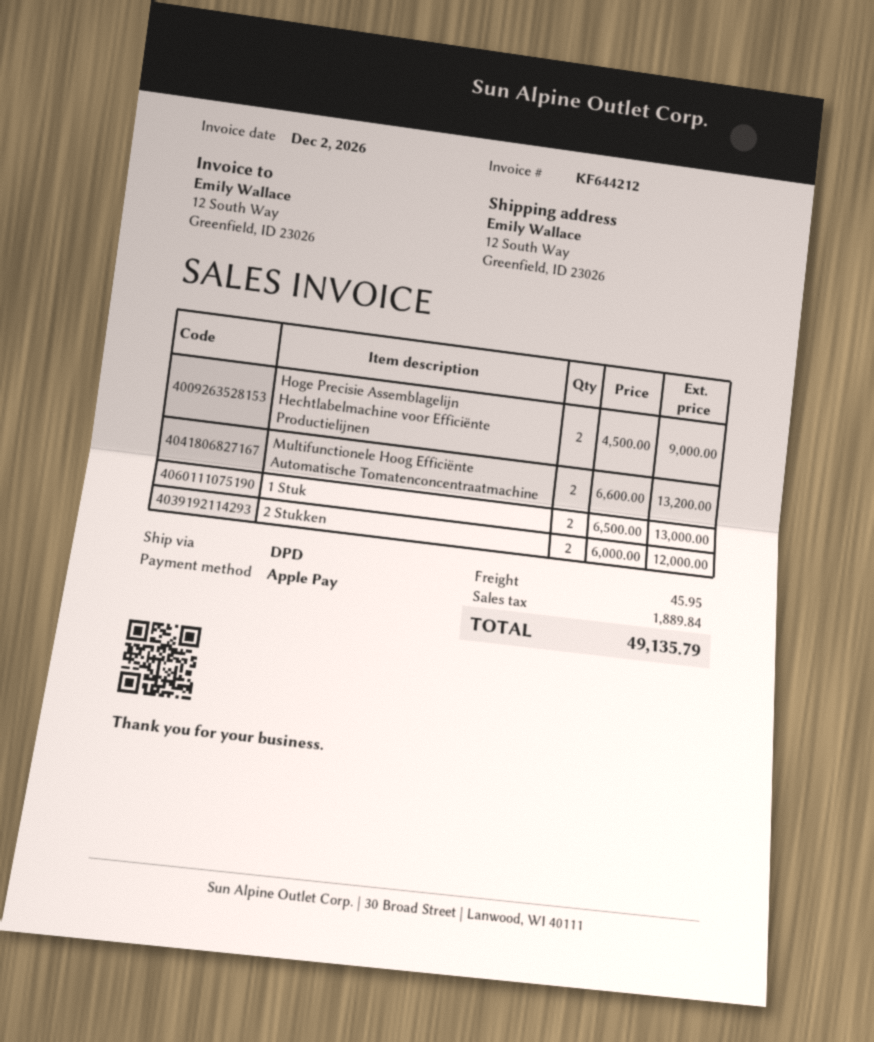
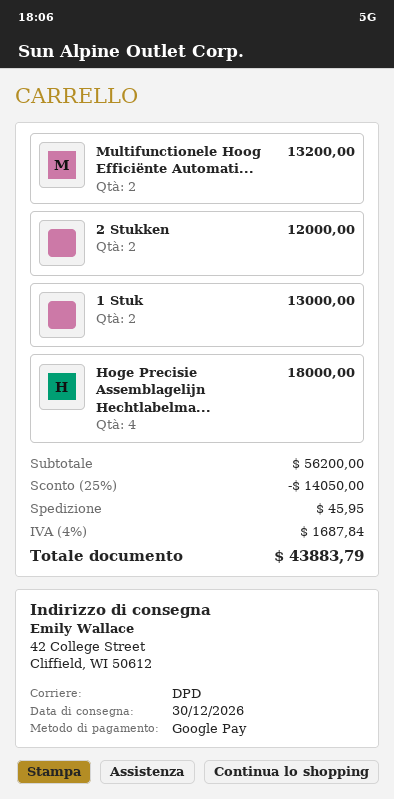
payment method: Apple Pay -> Google Pay
ship to: 12 South Way, Greenfield, ID 23026 -> 42 College Street, Cliffield, WI 50612
Hoge Precisie Assemblagelijn Hechtlabelmachine voor Efficiënte Productielijnen: 2 for 9000.00 -> 4 for 18000.00
discount: none -> 25% = 14050.00
tax: 1889.84 -> 1687.84
total: 49135.79 -> 43883.79

